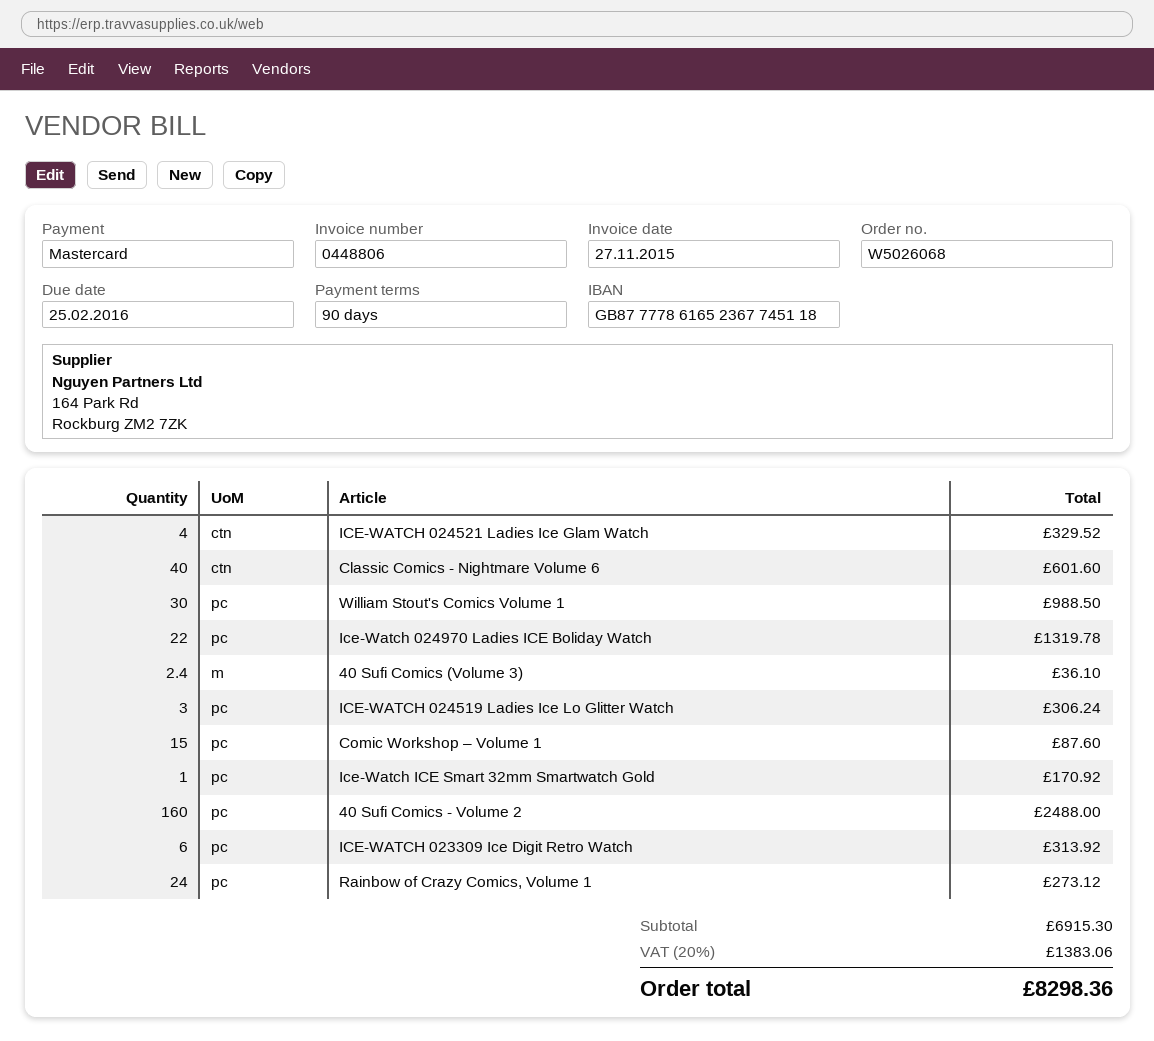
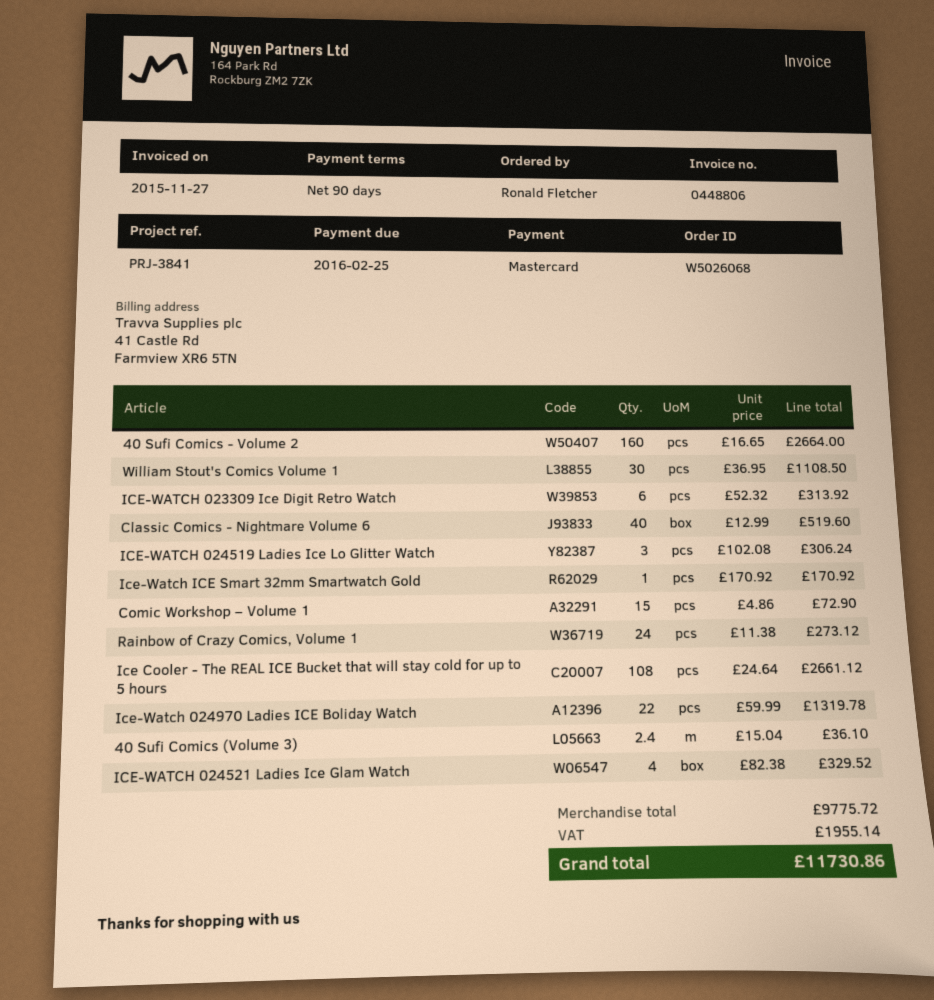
Classic Comics - Nightmare Volume 6: 40 for 601.60 -> 40 for 519.60
William Stout's Comics Volume 1: 30 for 988.50 -> 30 for 1108.50
Comic Workshop – Volume 1: 15 for 87.60 -> 15 for 72.90
40 Sufi Comics - Volume 2: 160 for 2488.00 -> 160 for 2664.00
Ice Cooler - The REAL ICE Bucket that will stay cold for up to 5 hours: none -> 108 for 2661.12
subtotal: 6915.30 -> 9775.72
tax: 1383.06 -> 1955.14
total: 8298.36 -> 11730.86

